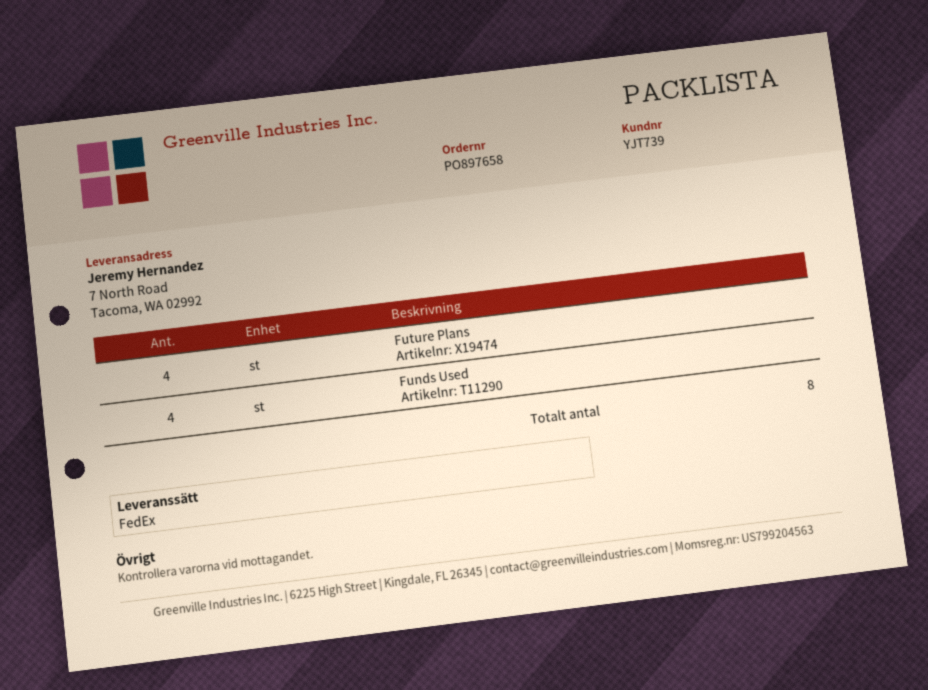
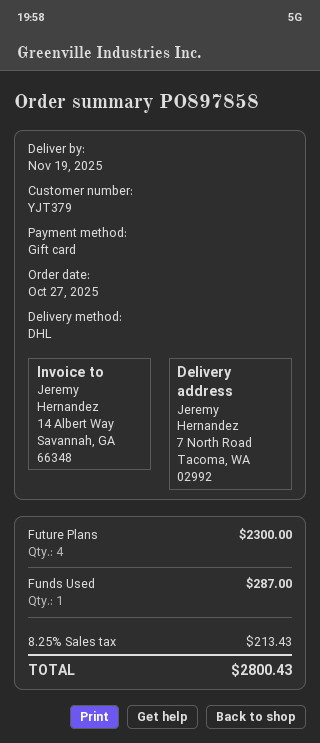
order number: PO897658 -> PO897858
customer number: YJT739 -> YJT379
shipping method: FedEx -> DHL
Funds Used: 4 -> 1

